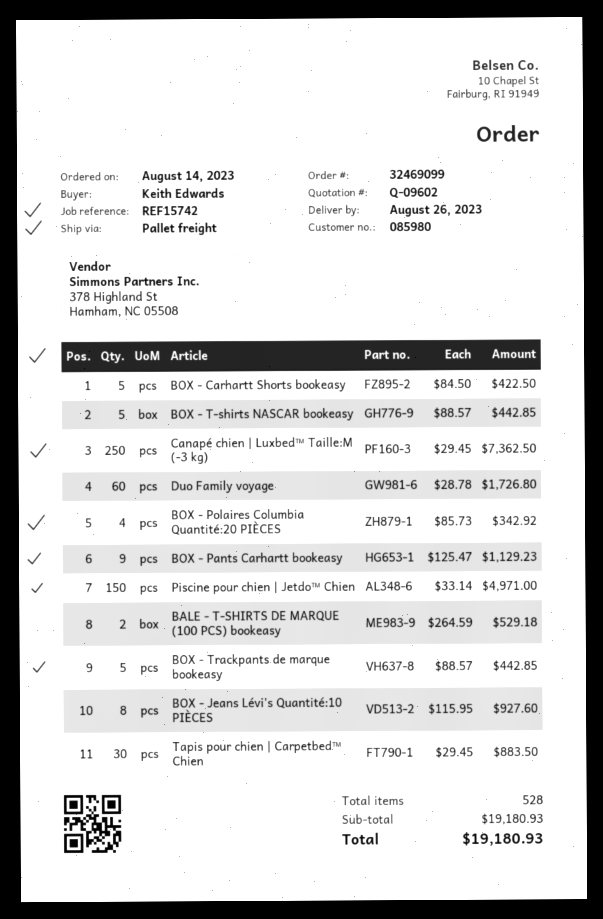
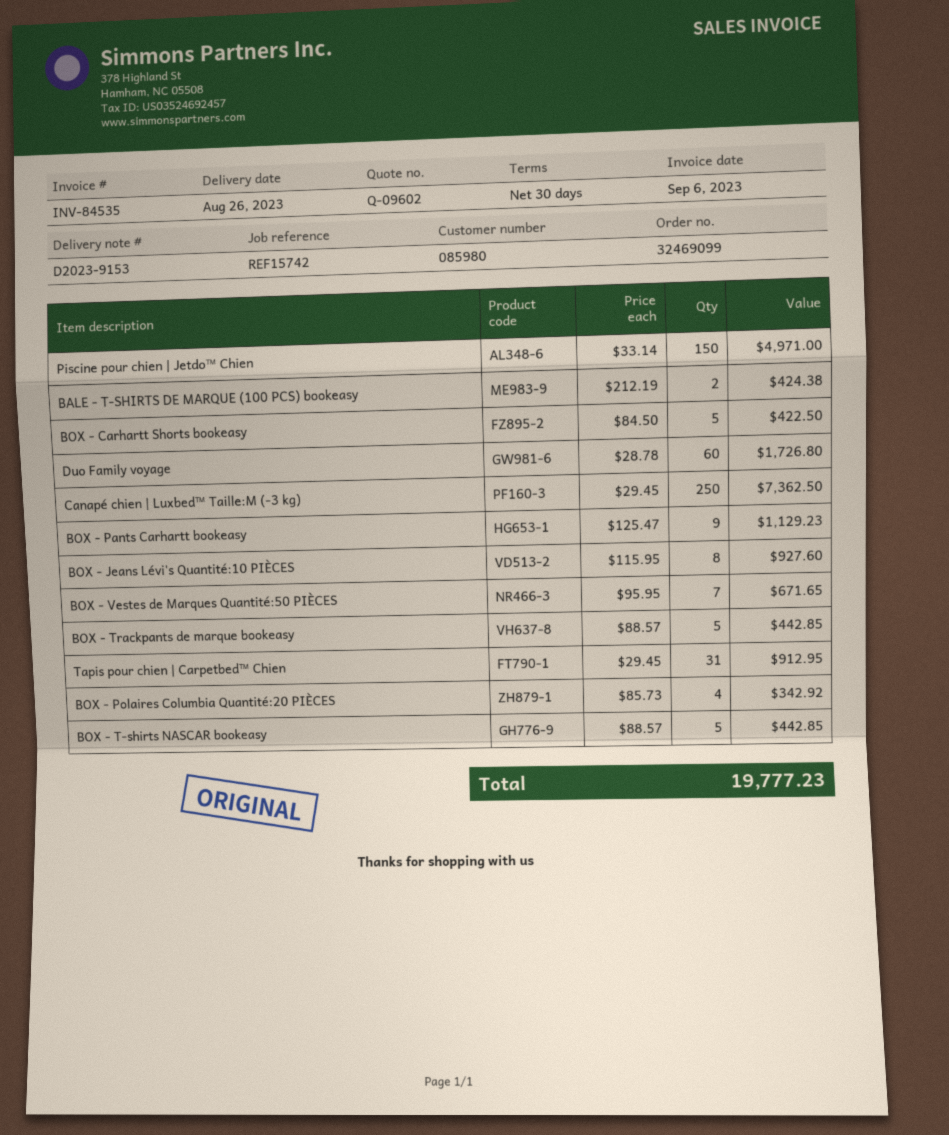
BALE - T-SHIRTS DE MARQUE (100 PCS) bookeasy: 2 x 264.59 = 529.18 -> 2 x 212.19 = 424.38
Tapis pour chien | Carpetbed™ Chien: 30 x 29.45 = 883.50 -> 31 x 29.45 = 912.95
BOX - Vestes de Marques Quantité:50 PIÈCES: none -> 7 x 95.95 = 671.65
total: 19180.93 -> 19777.23

